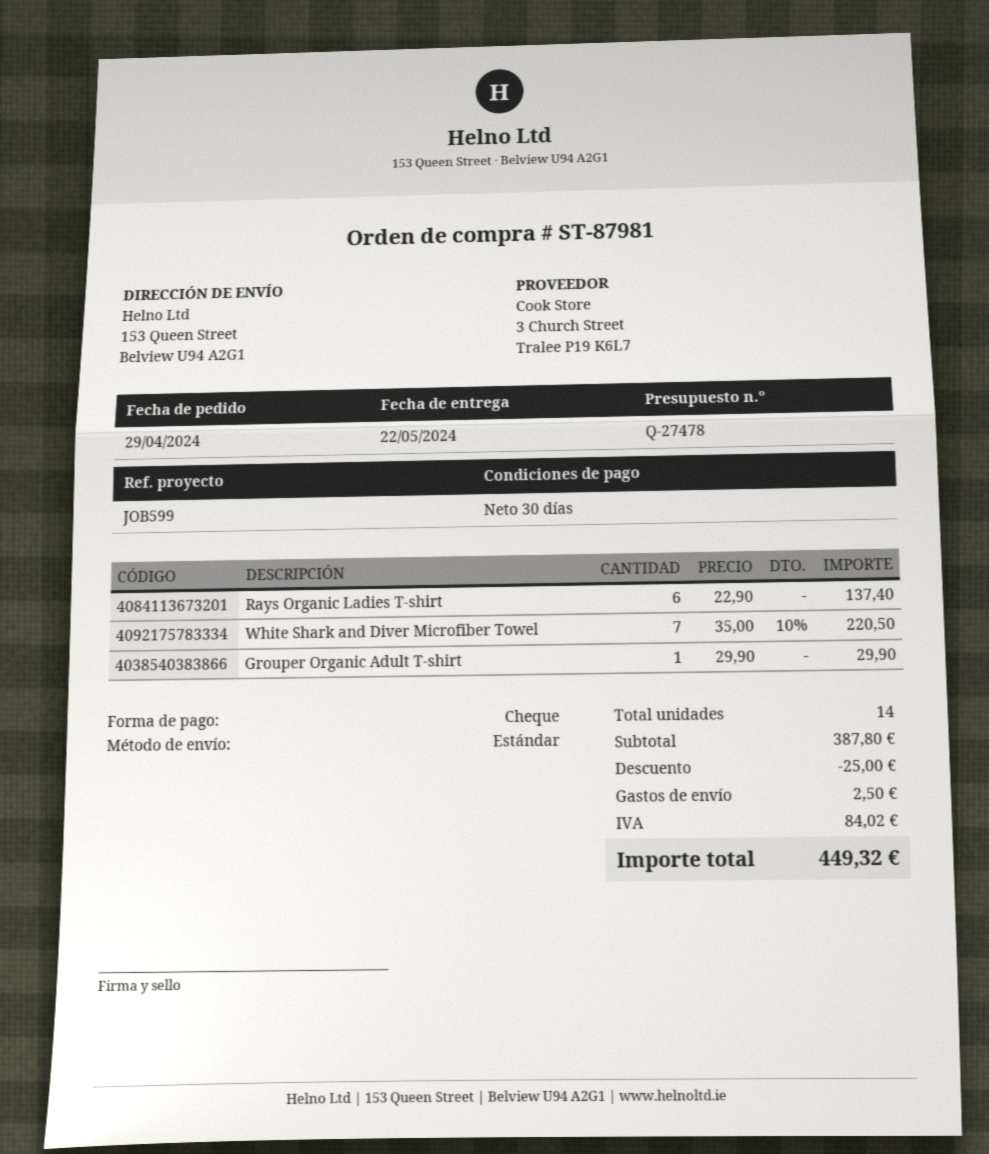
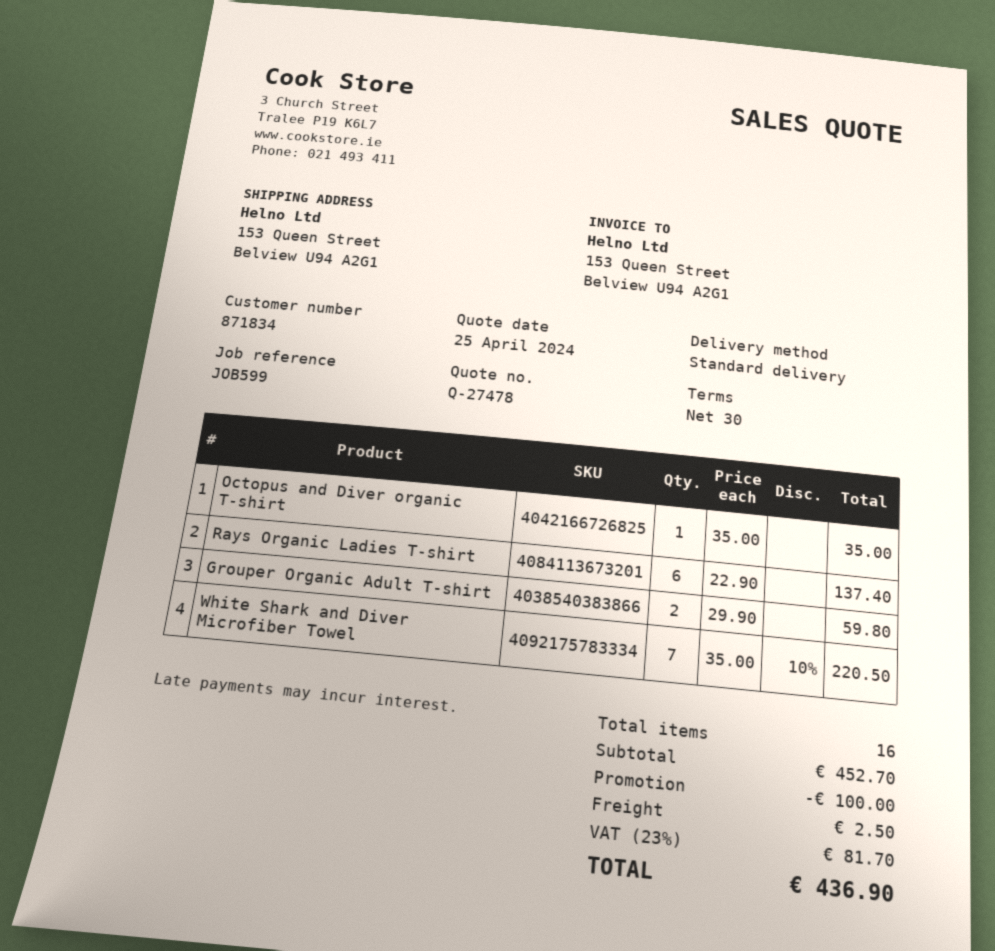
Grouper Organic Adult T-shirt: 1 x 29.90 = 29.90 -> 2 x 29.90 = 59.80
Octopus and Diver organic T-shirt: none -> 1 x 35.00 = 35.00
total quantity: 14 -> 16
subtotal: 387.80 -> 452.70
discount: 25.00 -> 100.00
tax: 84.02 -> 81.70
total: 449.32 -> 436.90

